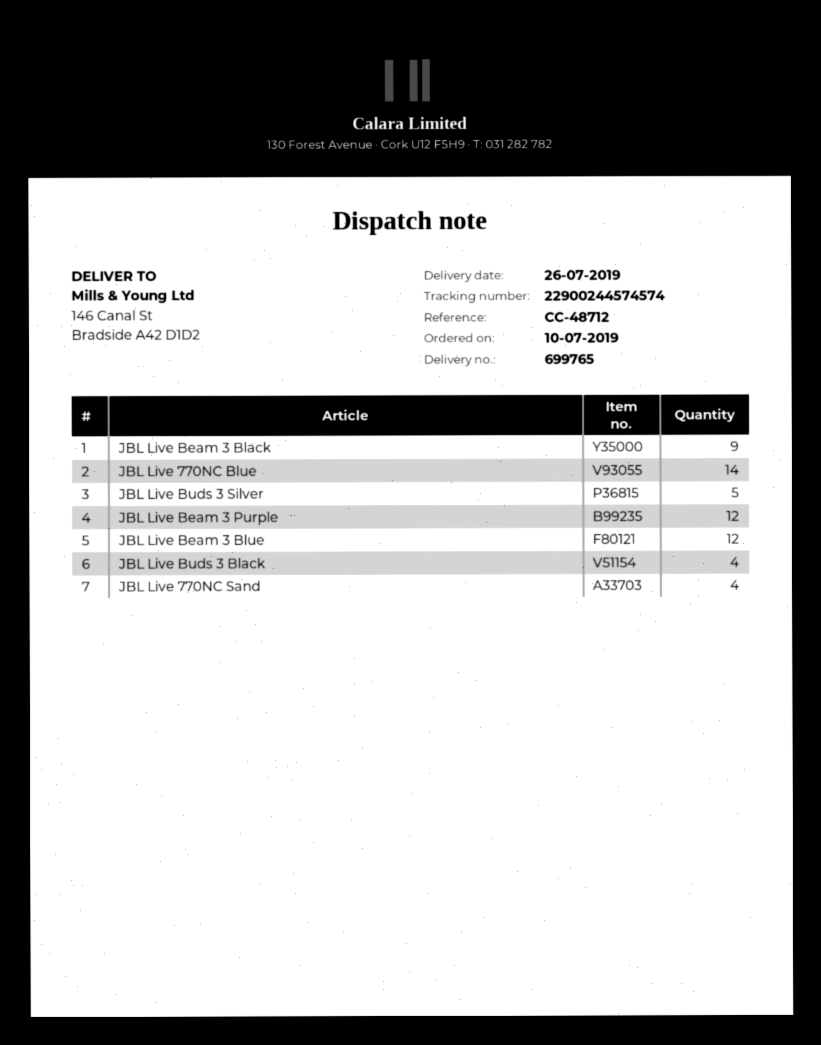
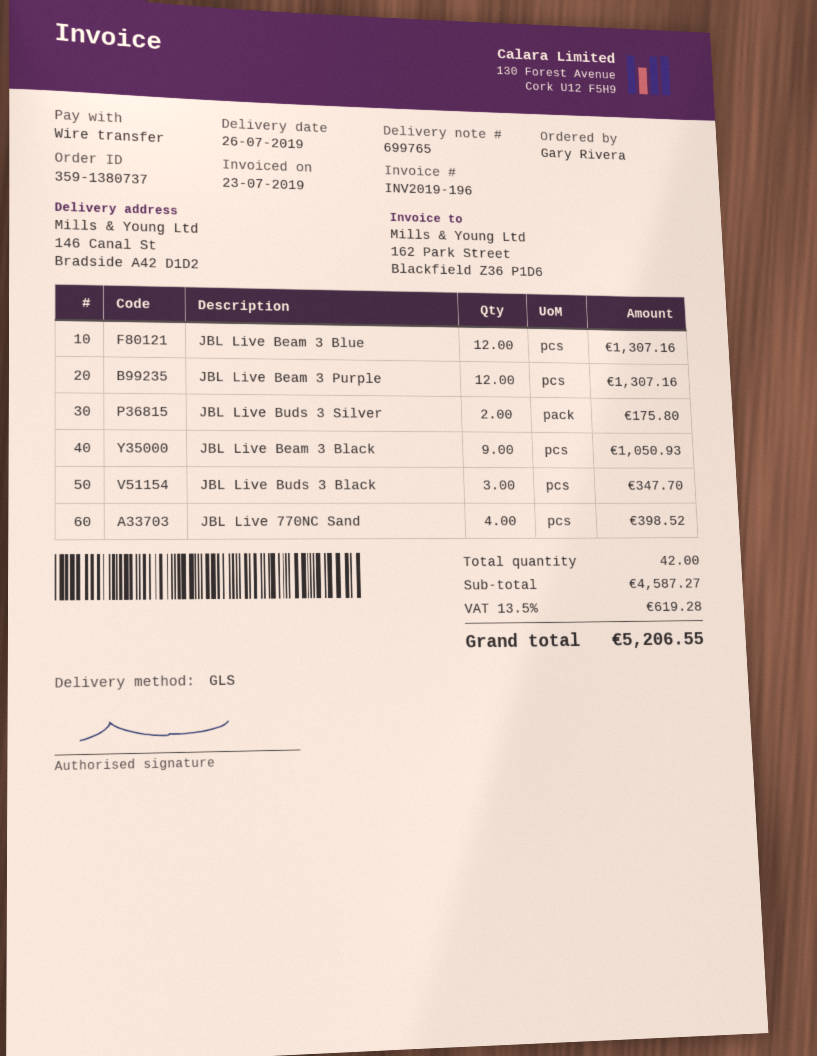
JBL Live 770NC Blue: 14 -> none
JBL Live Buds 3 Silver: 5 -> 2
JBL Live Buds 3 Black: 4 -> 3

